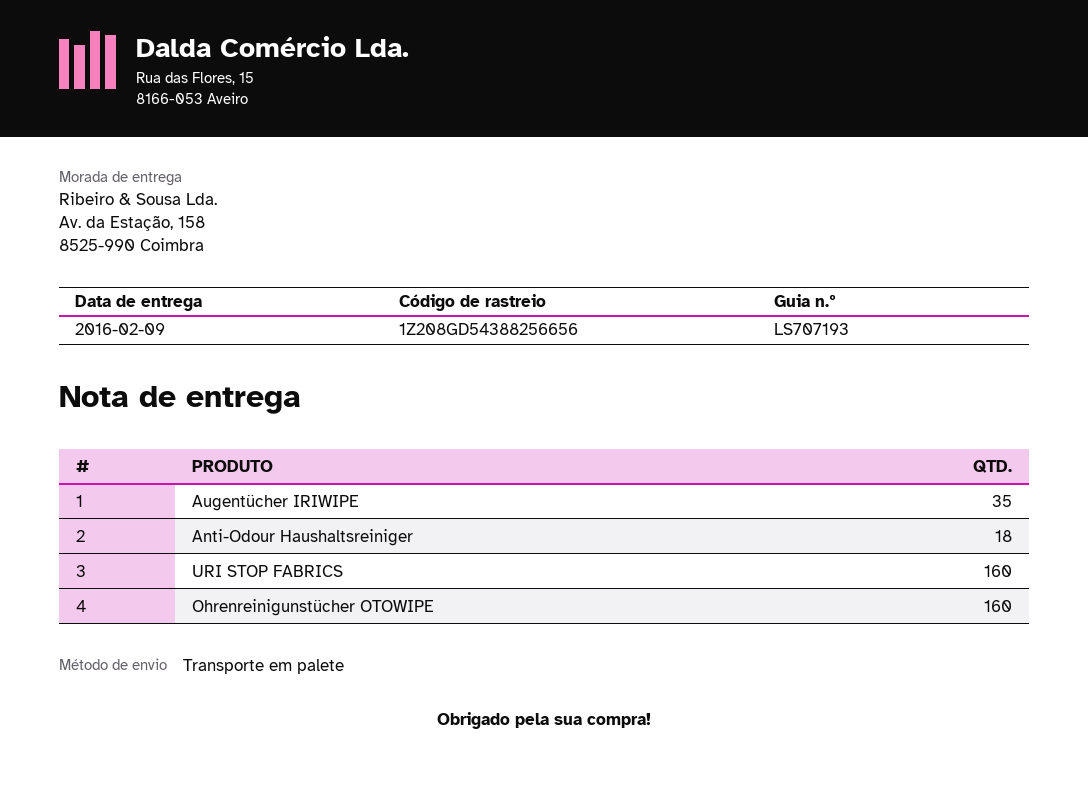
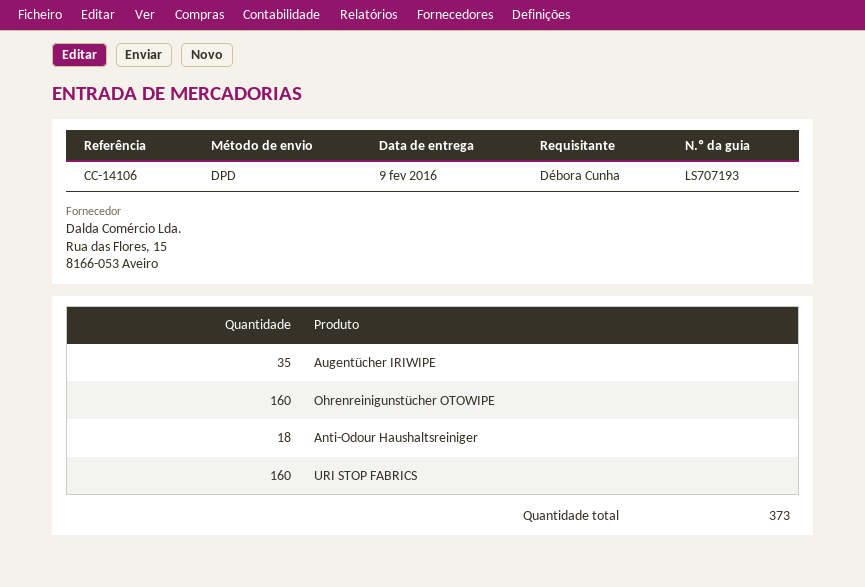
shipping method: pallet freight -> DPD

